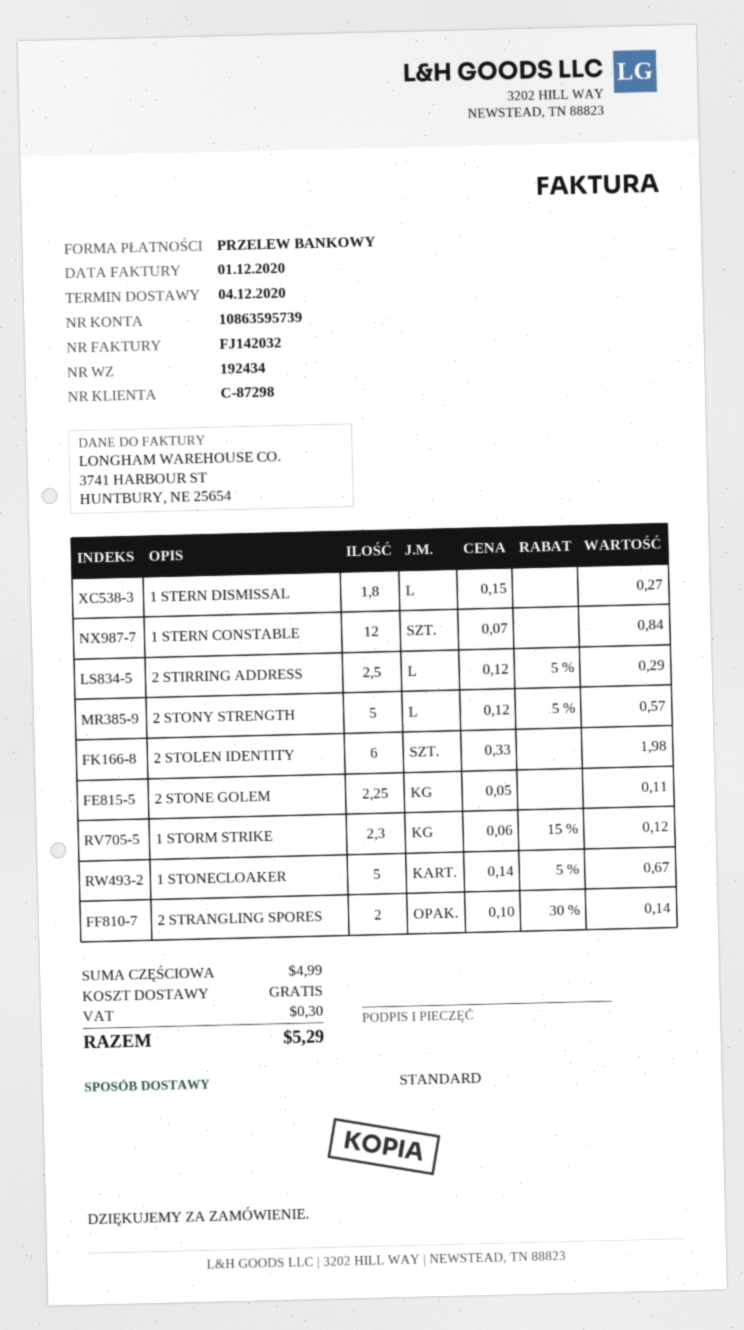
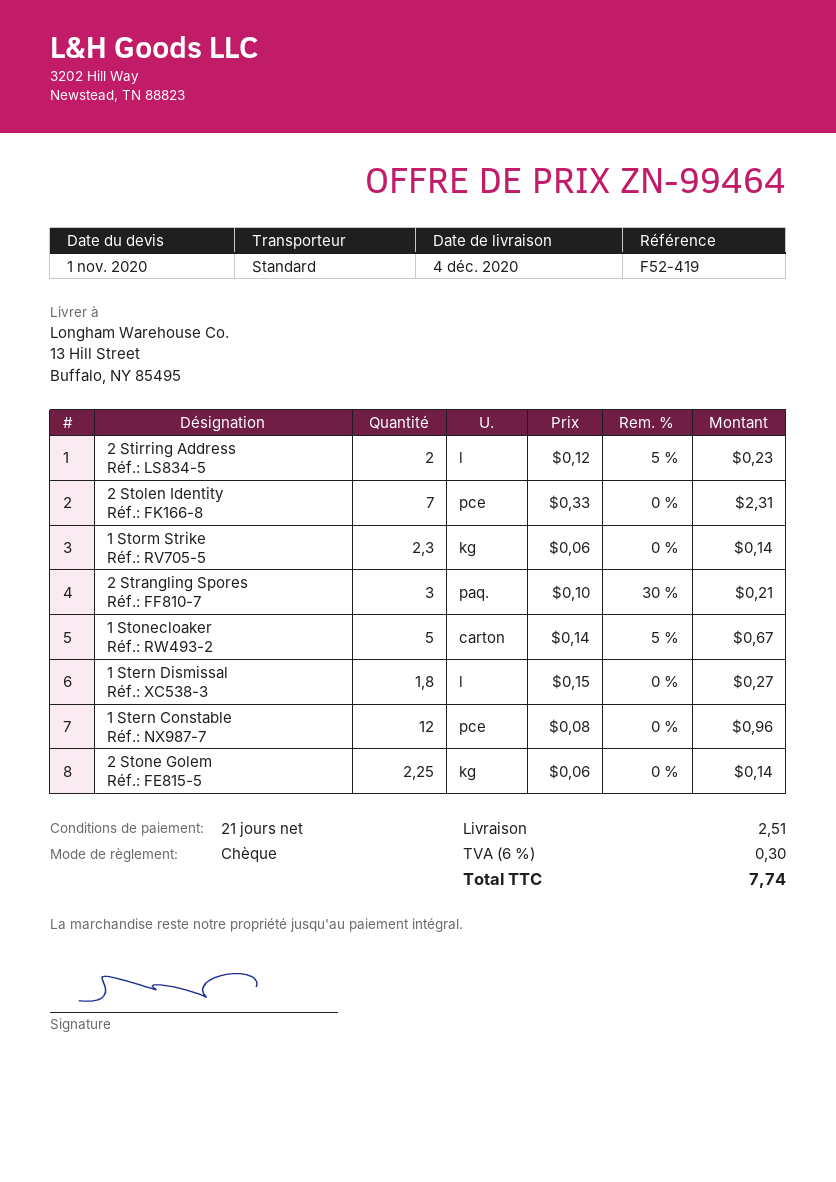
payment method: bank transfer -> cheque
1 STERN CONSTABLE: 12 x 0.07 = 0.84 -> 12 x 0.08 = 0.96
2 STIRRING ADDRESS: 2.5 x 0.12 - 5% = 0.29 -> 2 x 0.12 - 5% = 0.23
2 STONY STRENGTH: 5 x 0.12 - 5% = 0.57 -> none
2 STOLEN IDENTITY: 6 x 0.33 = 1.98 -> 7 x 0.33 = 2.31
2 STONE GOLEM: 2.25 x 0.05 = 0.11 -> 2.25 x 0.06 = 0.14
1 STORM STRIKE: 2.3 x 0.06 - 15% = 0.12 -> 2.3 x 0.06 = 0.14
2 STRANGLING SPORES: 2 x 0.10 - 30% = 0.14 -> 3 x 0.10 - 30% = 0.21
shipping: 0.00 -> 2.51
total: 5.29 -> 7.74

